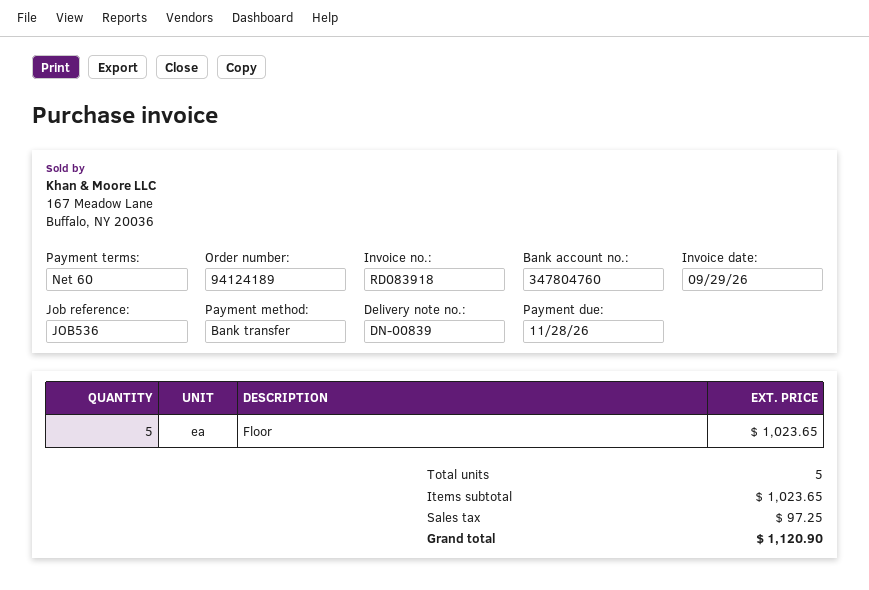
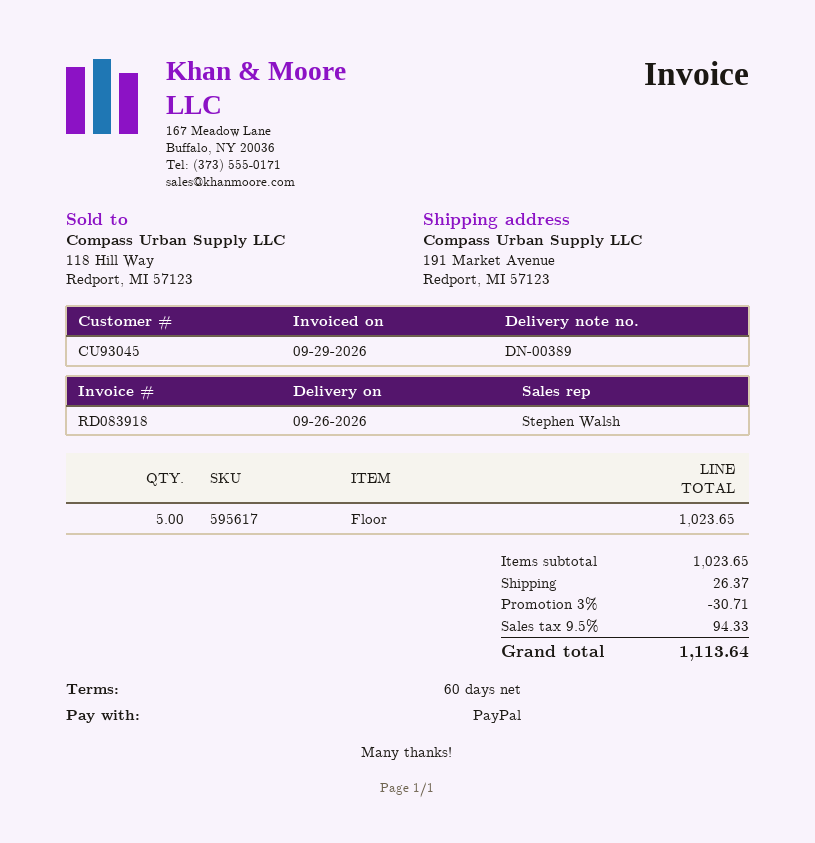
delivery note number: DN-00839 -> DN-00389
payment method: bank transfer -> PayPal
discount: none -> 3% = 30.71
shipping: none -> 26.37
tax: 97.25 -> 94.33
total: 1120.90 -> 1113.64

